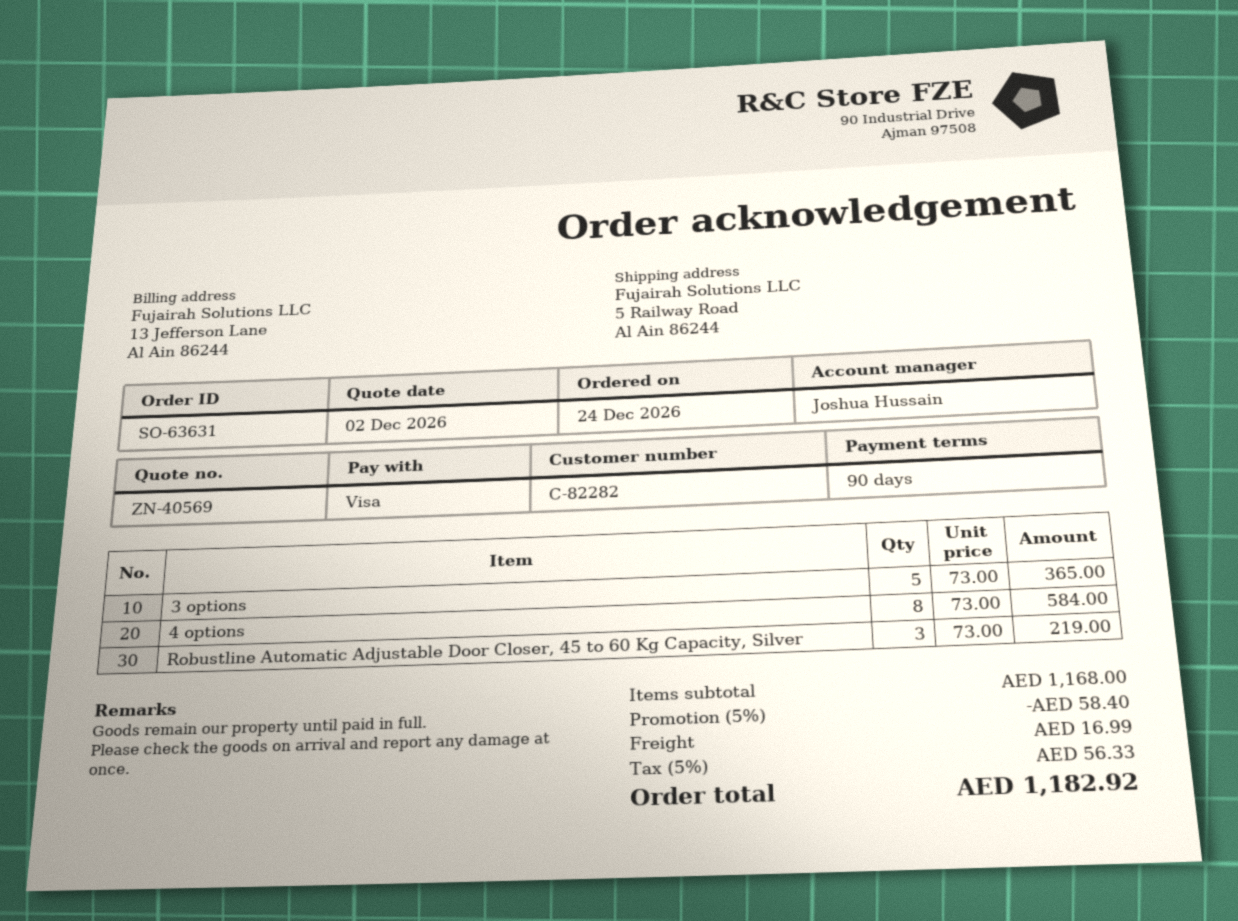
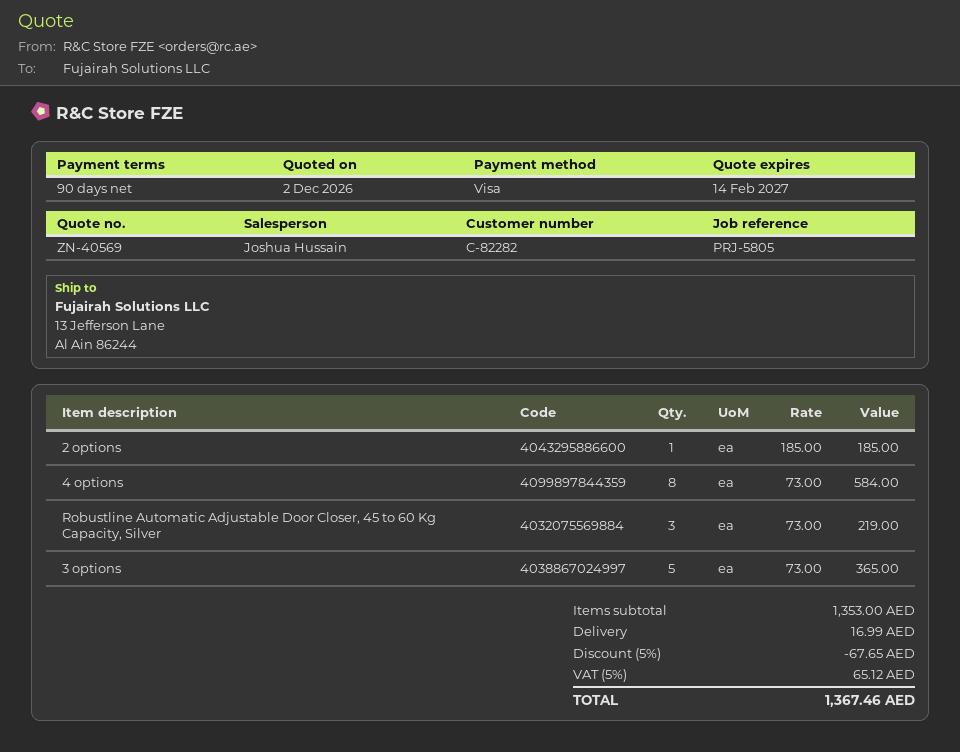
ship to: 5 Railway Road, Al Ain 86244 -> 13 Jefferson Lane, Al Ain 86244
2 options: none -> 1 x 185.00 = 185.00
subtotal: 1168.00 -> 1353.00
discount: 5% = 58.40 -> 5% = 67.65
tax: 5% = 56.33 -> 5% = 65.12
total: 1182.92 -> 1367.46

